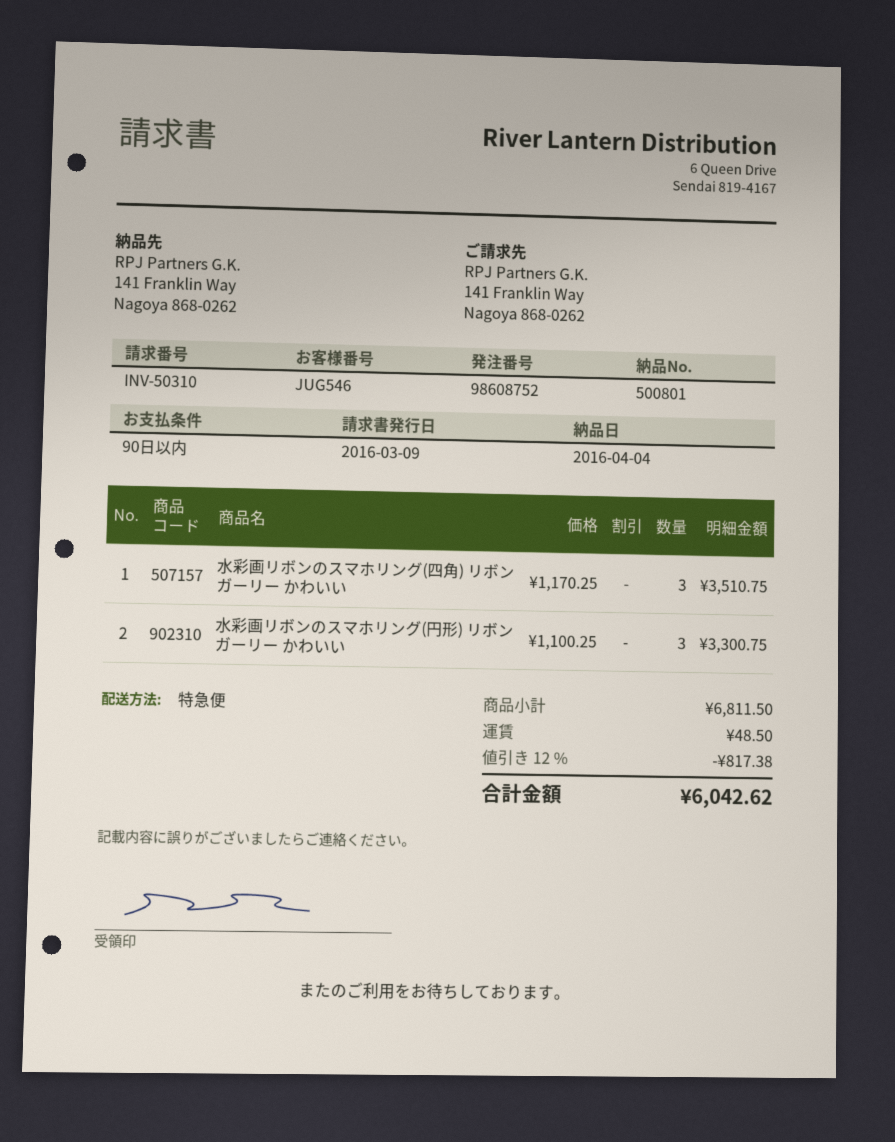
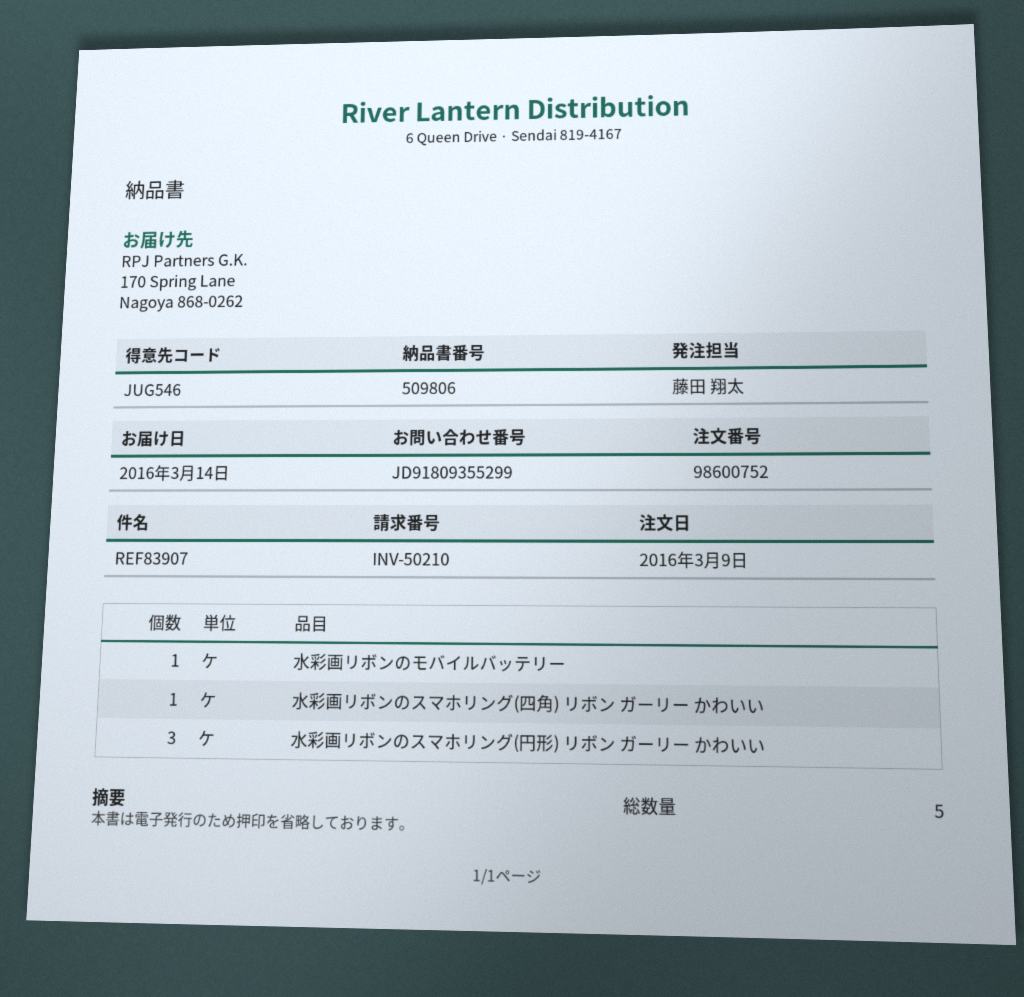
order number: 98608752 -> 98600752
delivery note number: 500801 -> 509806
delivery date: 2016-04-04 -> 2016-03-14
invoice number: INV-50310 -> INV-50210
ship to: 141 Franklin Way, Nagoya 868-0262 -> 170 Spring Lane, Nagoya 868-0262
水彩画リボンのスマホリング(四角) リボン ガーリー かわいい: 3 -> 1
水彩画リボンのモバイルバッテリー: none -> 1

